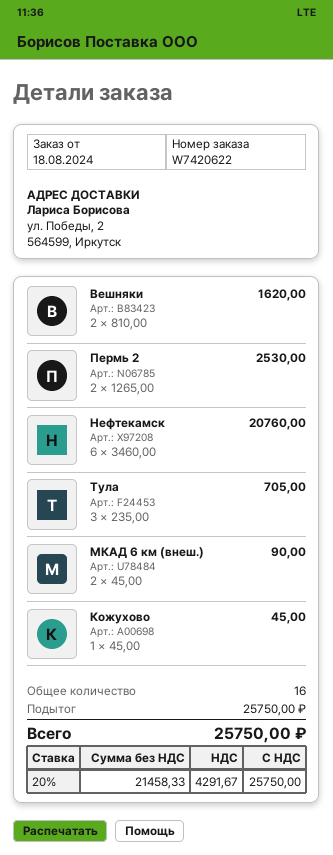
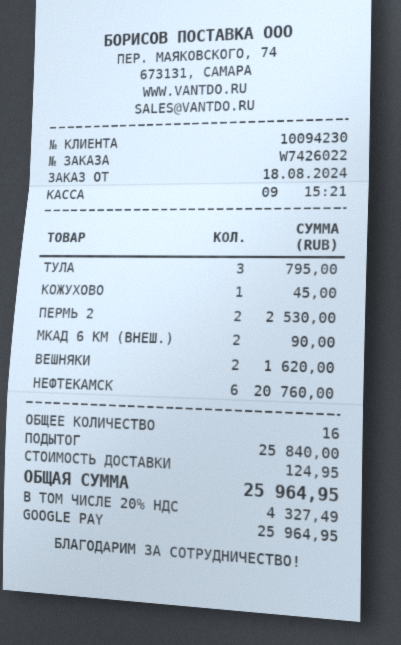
order number: W7420622 -> W7426022
Тула: 3 for 705.00 -> 3 for 795.00
subtotal: 25750.00 -> 25840.00
shipping: none -> 124.95
tax: 20% = 4291.67 -> 20% = 4327.49
total: 25750.00 -> 25964.95

